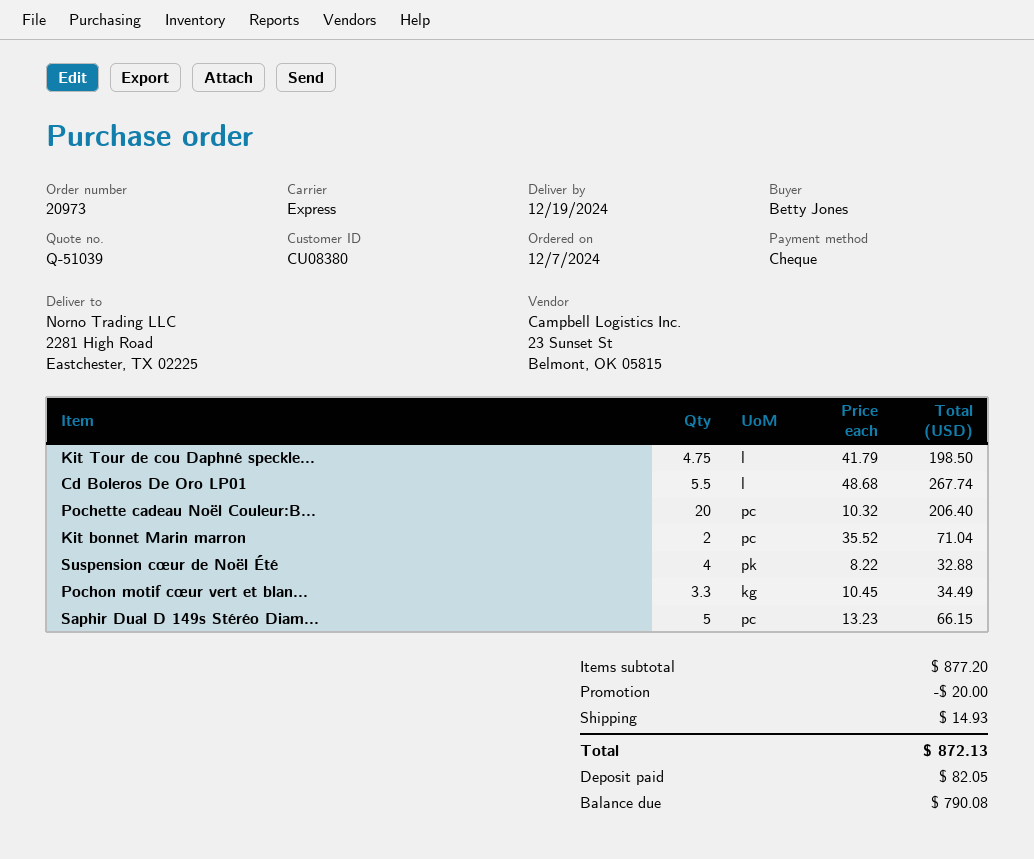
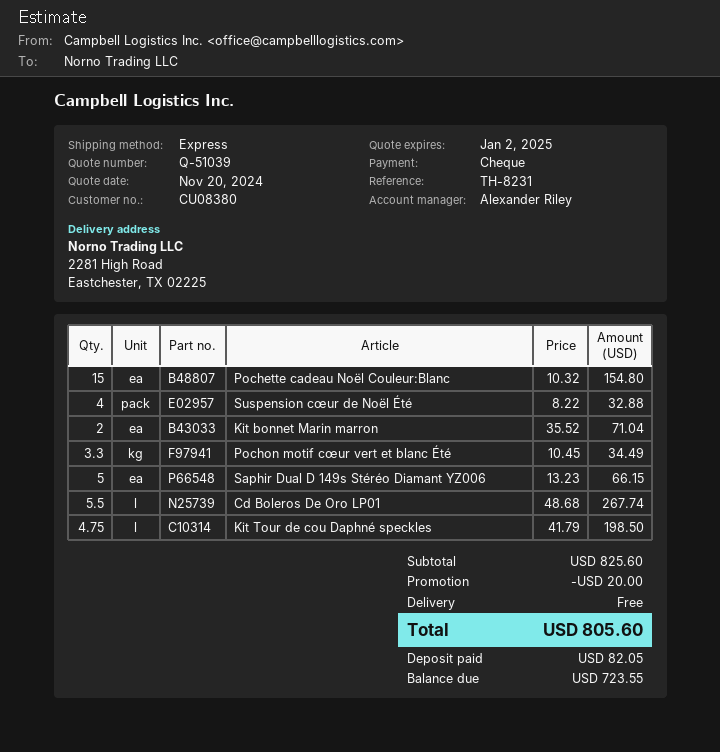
Pochette cadeau Noël Couleur:B...: 20 x 10.32 = 206.40 -> 15 x 10.32 = 154.80
subtotal: 877.20 -> 825.60
shipping: 14.93 -> 0.00
total: 872.13 -> 805.60
balance: 790.08 -> 723.55

